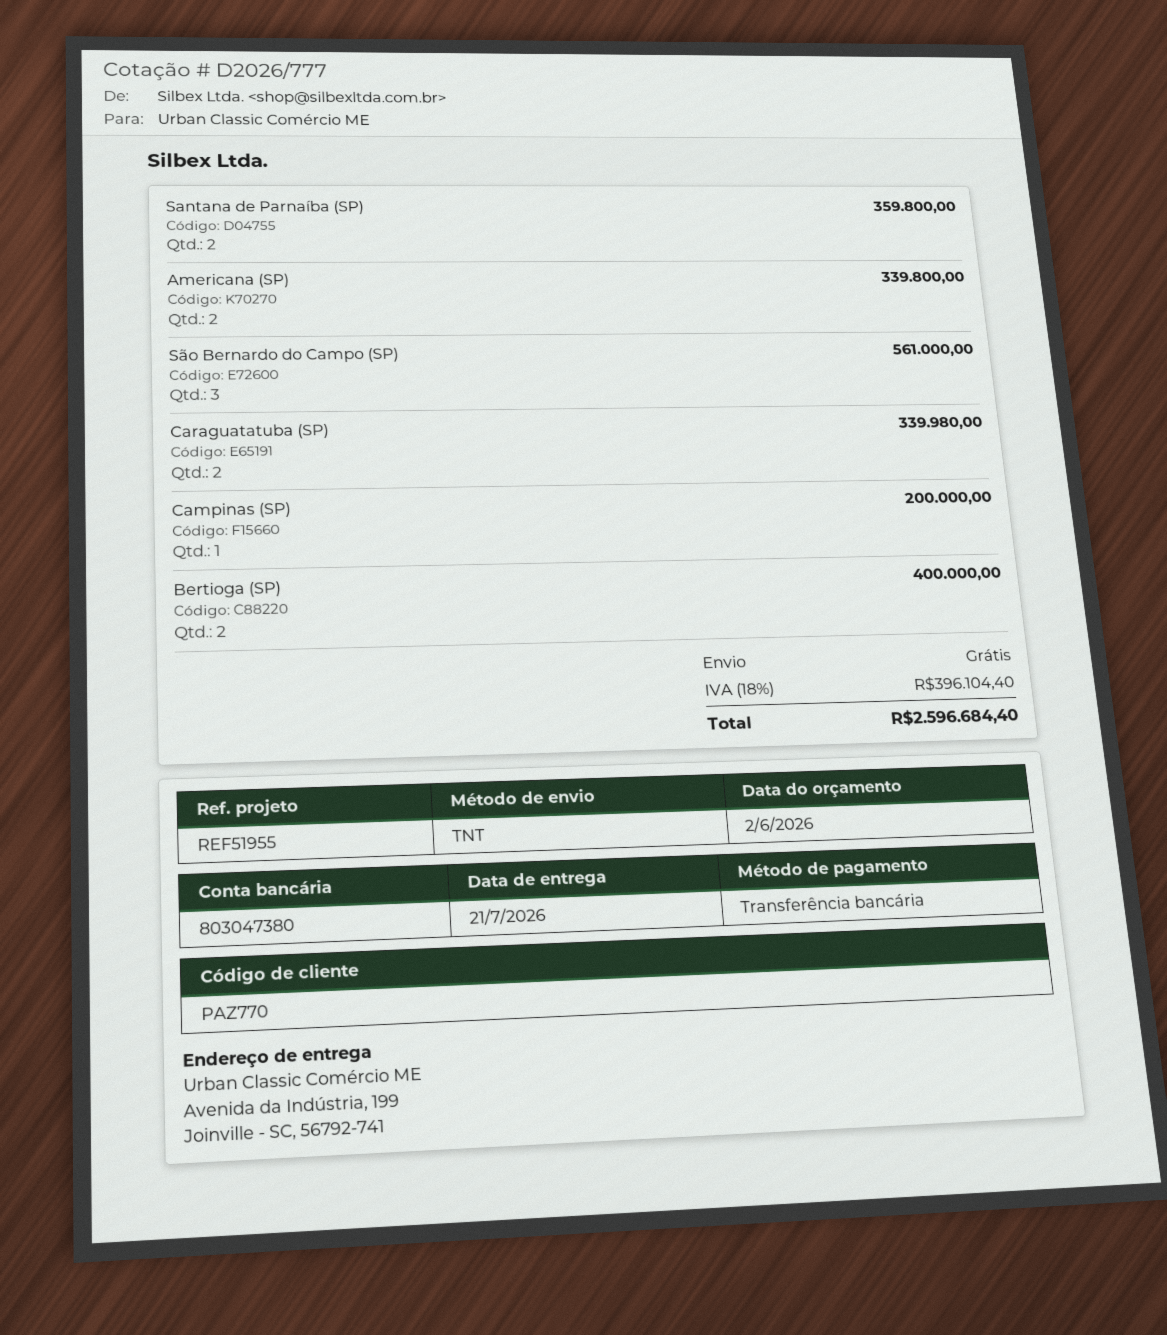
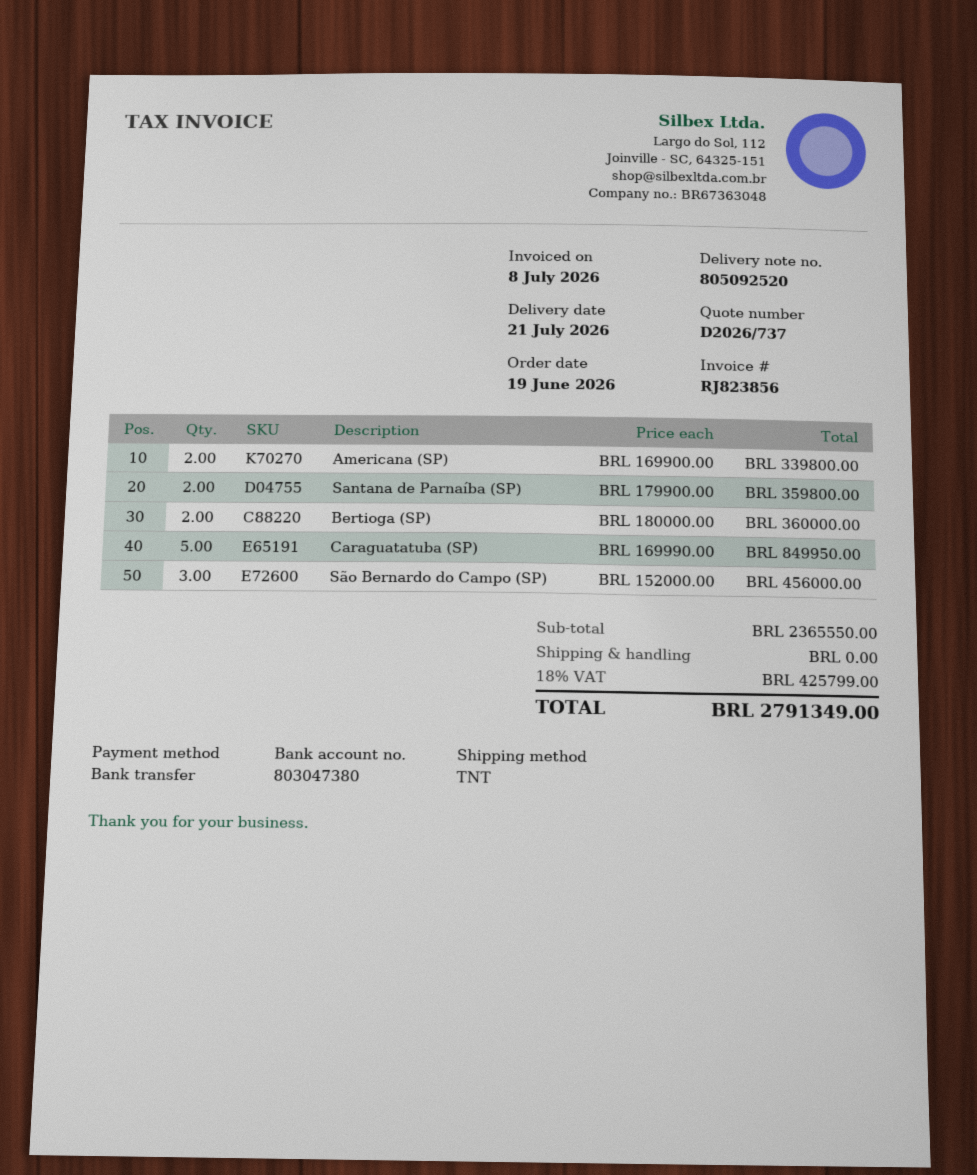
quote number: D2026/777 -> D2026/737
São Bernardo do Campo (SP): 3 for 561000.00 -> 3 for 456000.00
Caraguatatuba (SP): 2 for 339980.00 -> 5 for 849950.00
Campinas (SP): 1 for 200000.00 -> none
Bertioga (SP): 2 for 400000.00 -> 2 for 360000.00
tax: 18% = 396104.40 -> 18% = 425799.00
total: 2596684.40 -> 2791349.00

